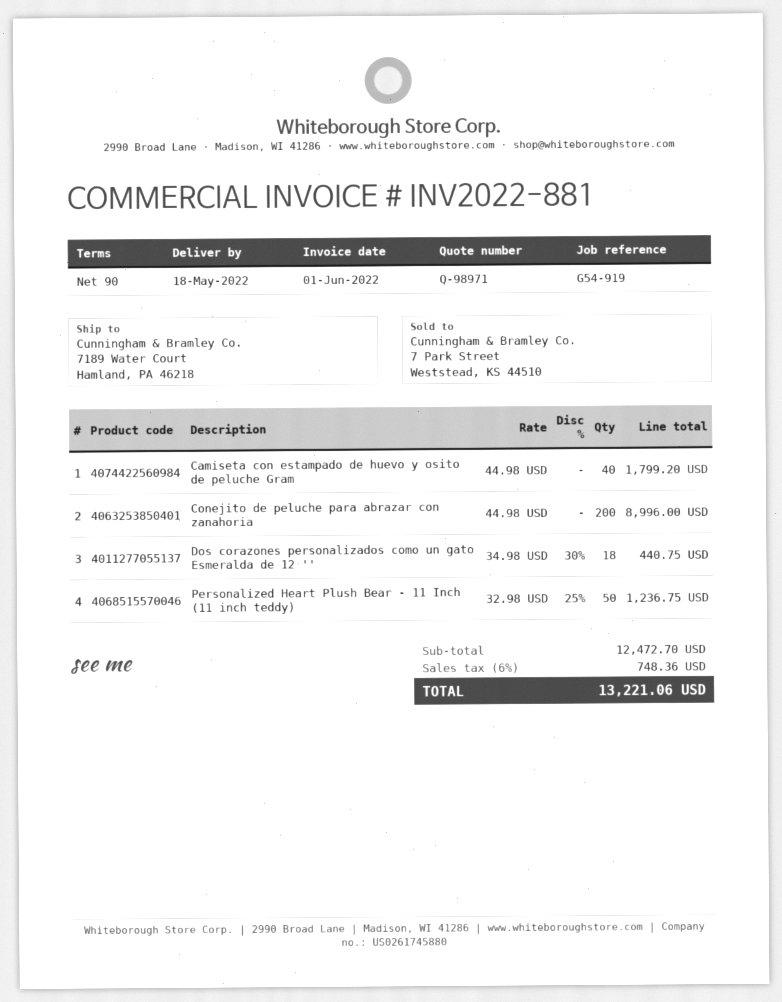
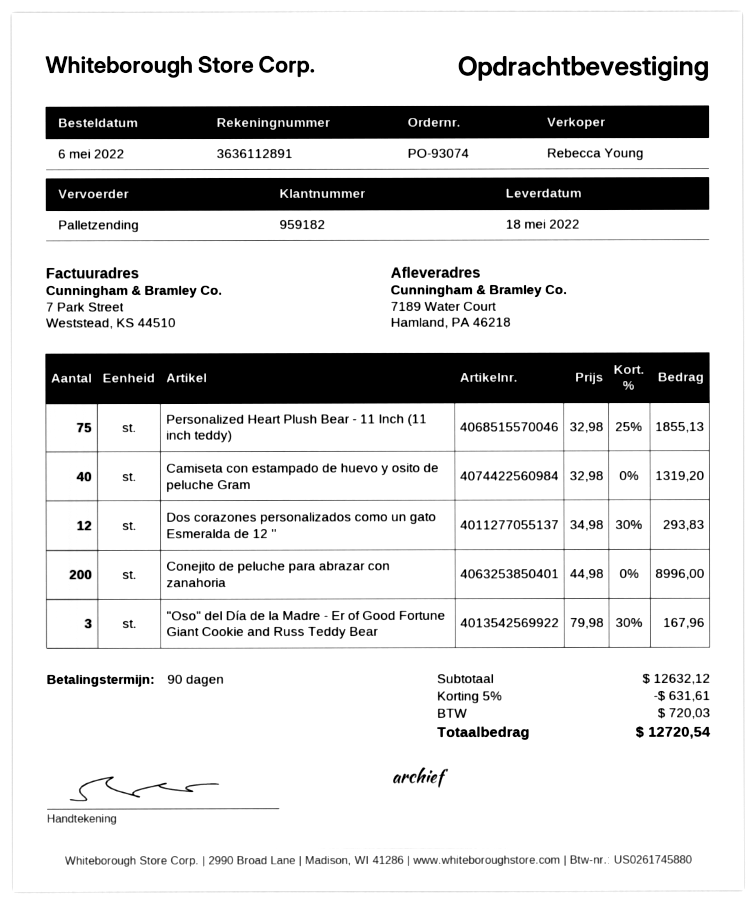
Camiseta con estampado de huevo y osito de peluche Gram: 40 x 44.98 = 1799.20 -> 40 x 32.98 = 1319.20
Dos corazones personalizados como un gato Esmeralda de 12 '': 18 x 34.98 - 30% = 440.75 -> 12 x 34.98 - 30% = 293.83
Personalized Heart Plush Bear - 11 Inch (11 inch teddy): 50 x 32.98 - 25% = 1236.75 -> 75 x 32.98 - 25% = 1855.13
"Oso" del Día de la Madre - Er of Good Fortune Giant Cookie and Russ Teddy Bear: none -> 3 x 79.98 - 30% = 167.96
subtotal: 12472.70 -> 12632.12
discount: none -> 5% = 631.61
tax: 748.36 -> 720.03
total: 13221.06 -> 12720.54

